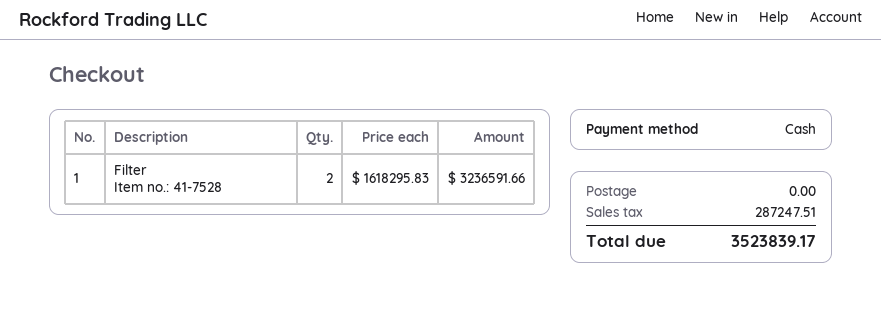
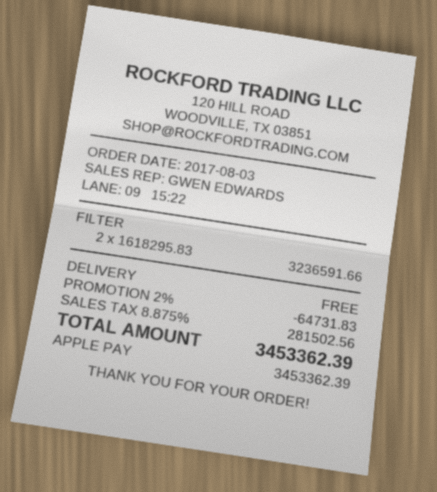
payment method: cash -> Apple Pay
discount: none -> 2% = 64731.83
tax: 287247.51 -> 281502.56
total: 3523839.17 -> 3453362.39

